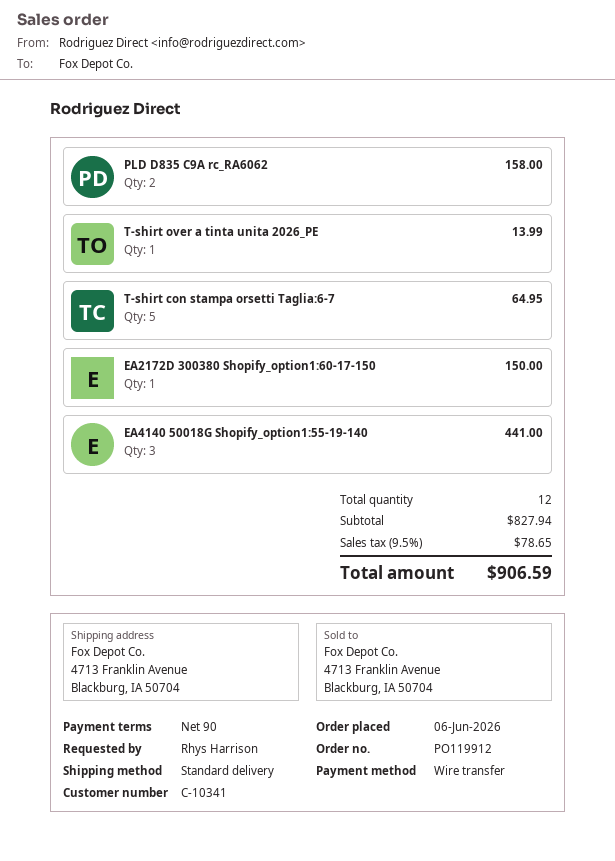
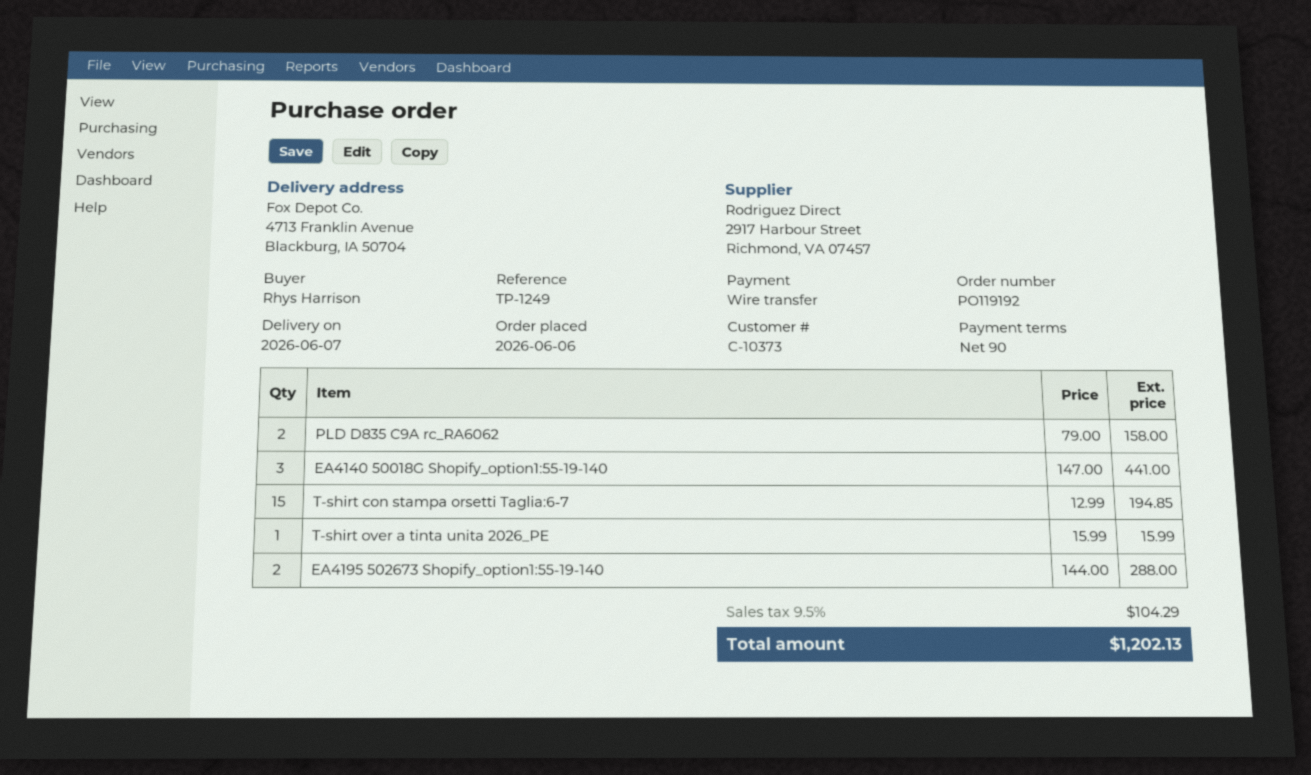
order number: PO119912 -> PO119192
customer number: C-10341 -> C-10373
T-shirt over a tinta unita 2026_PE: 1 for 13.99 -> 1 for 15.99
T-shirt con stampa orsetti Taglia:6-7: 5 for 64.95 -> 15 for 194.85
EA2172D 300380 Shopify_option1:60-17-150: 1 for 150.00 -> none
EA4195 502673 Shopify_option1:55-19-140: none -> 2 for 288.00
tax: 9.5% = 78.65 -> 9.5% = 104.29
total: 906.59 -> 1202.13

